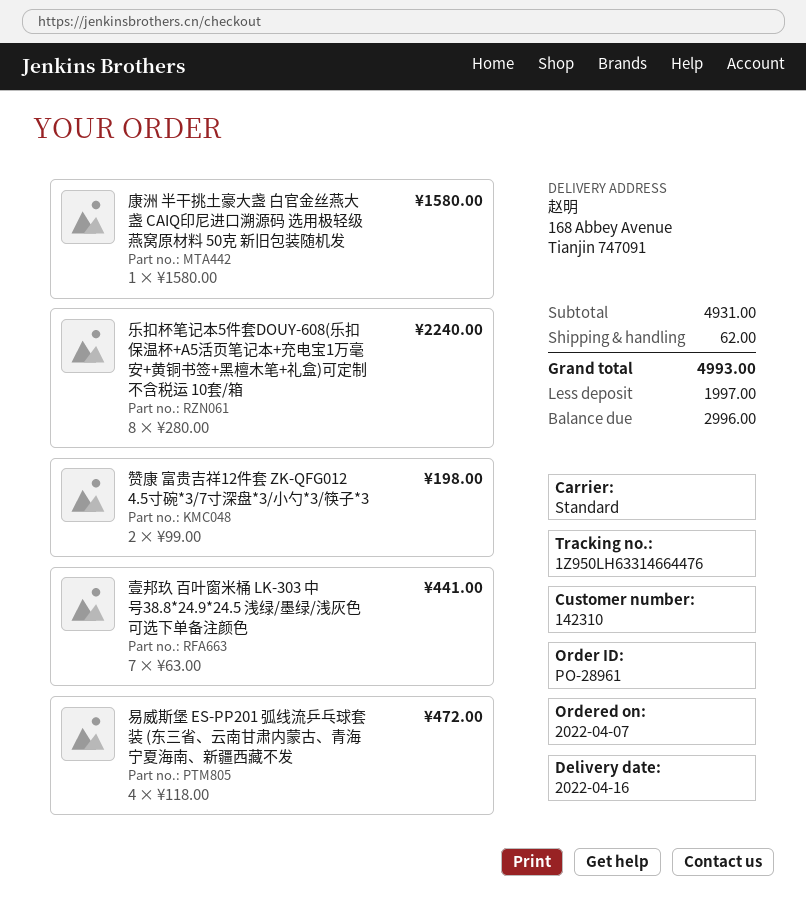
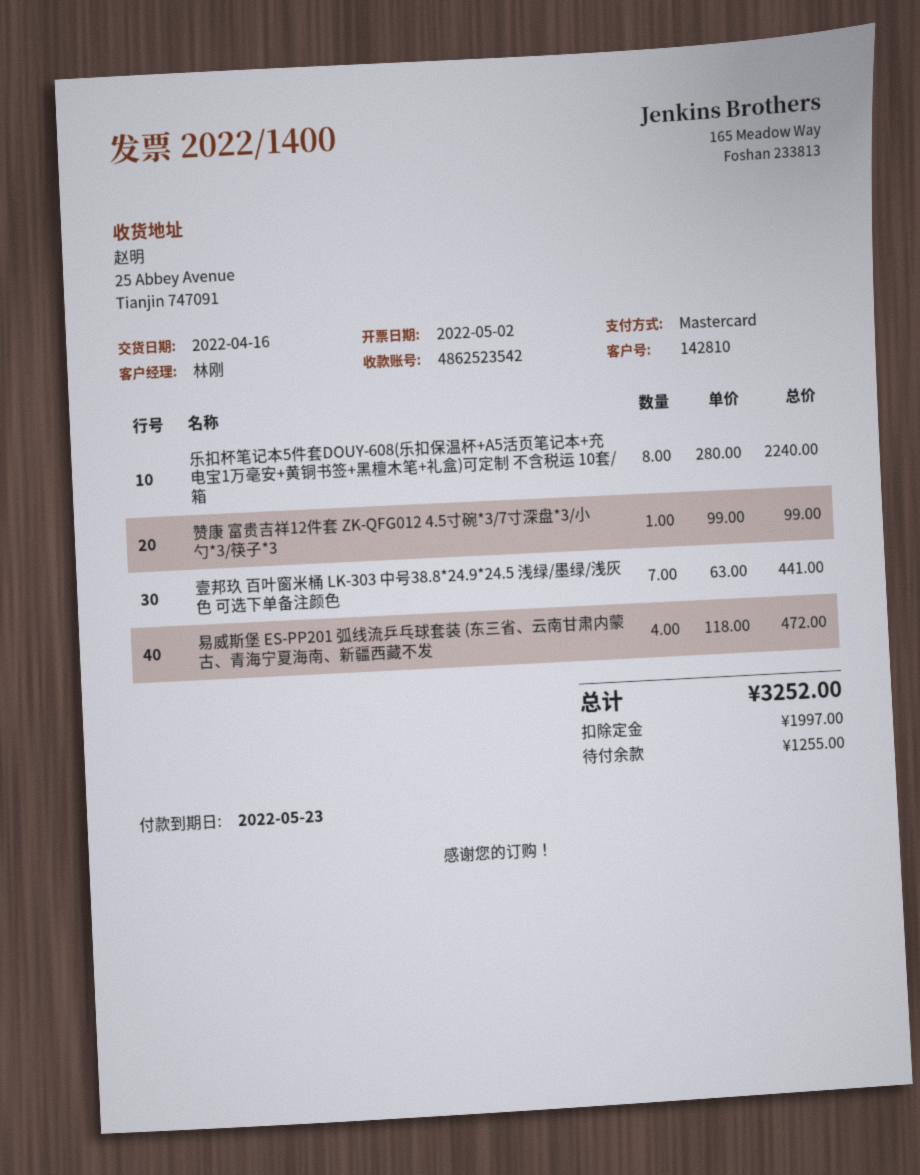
customer number: 142310 -> 142810
ship to: 168 Abbey Avenue, Tianjin 747091 -> 25 Abbey Avenue, Tianjin 747091
康洲 半干挑土豪大盏 白官金丝燕大盏 CAIQ印尼进口溯源码 选用极轻级燕窝原材料 50克 新旧包装随机发: 1 x 1580.00 = 1580.00 -> none
赞康 富贵吉祥12件套 ZK-QFG012 4.5寸碗*3/7寸深盘*3/小勺*3/筷子*3: 2 x 99.00 = 198.00 -> 1 x 99.00 = 99.00
shipping: 62.00 -> none
total: 4993.00 -> 3252.00
balance: 2996.00 -> 1255.00

